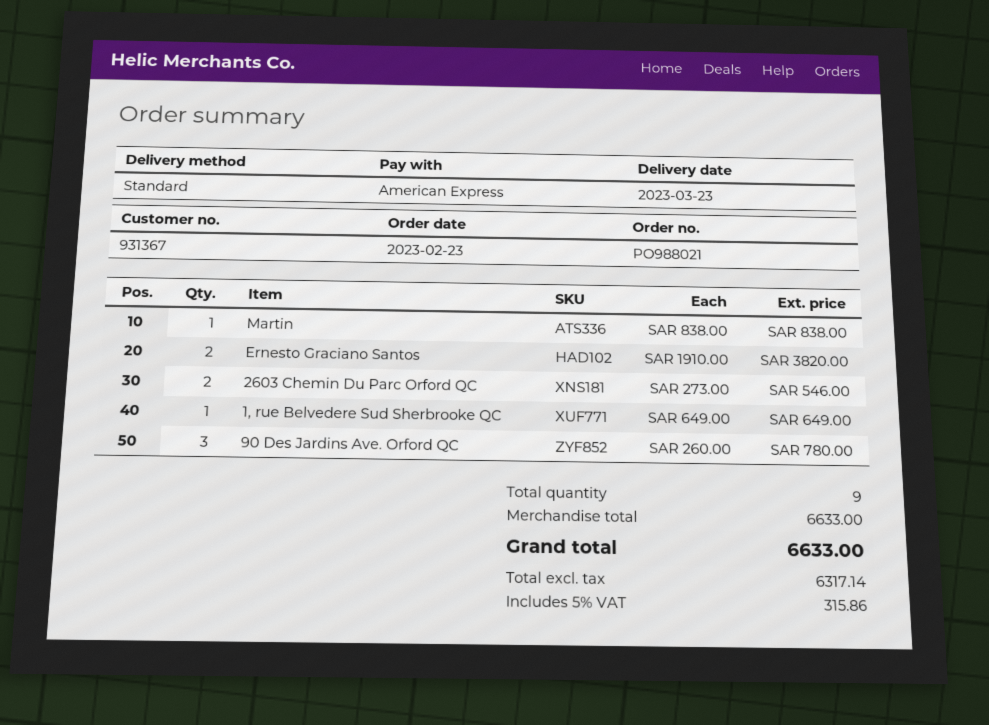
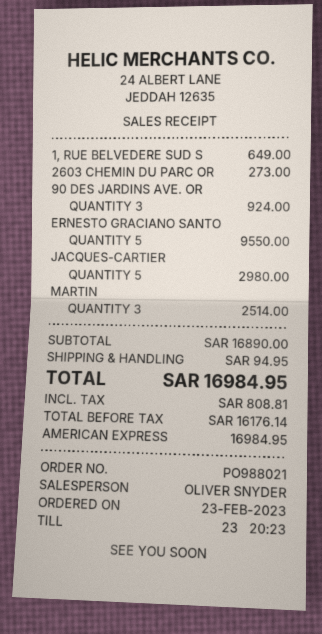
Martin: 1 for 838.00 -> 3 for 2514.00
Ernesto Graciano Santos: 2 for 3820.00 -> 5 for 9550.00
2603 Chemin Du Parc Orford QC: 2 for 546.00 -> 1 for 273.00
90 Des Jardins Ave. Orford QC: 3 for 780.00 -> 3 for 924.00
JACQUES-CARTIER: none -> 5 for 2980.00
subtotal: 6633.00 -> 16890.00
shipping: none -> 94.95
net: 6317.14 -> 16176.14
tax: 315.86 -> 808.81
total: 6633.00 -> 16984.95

